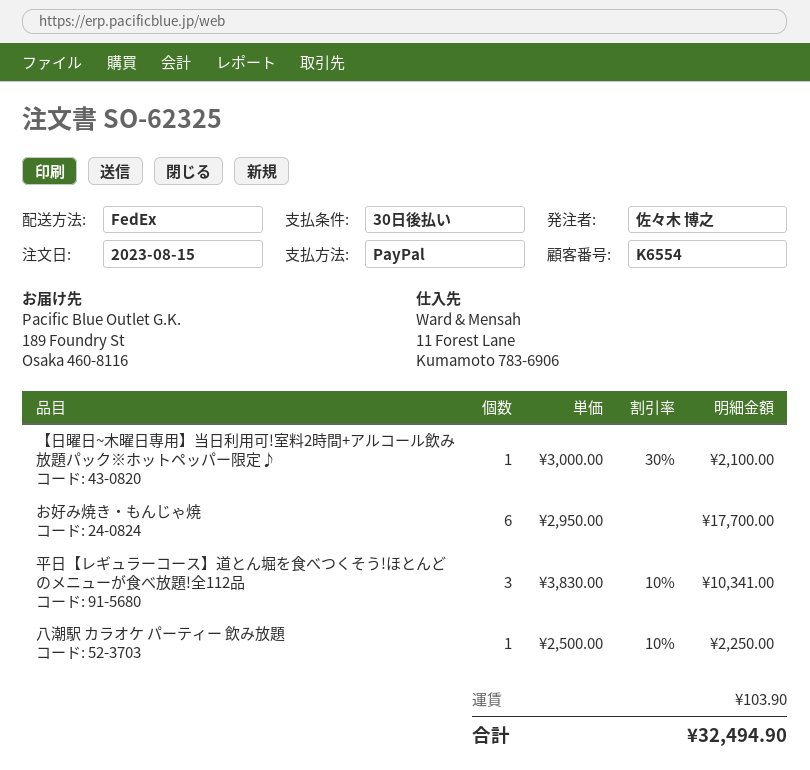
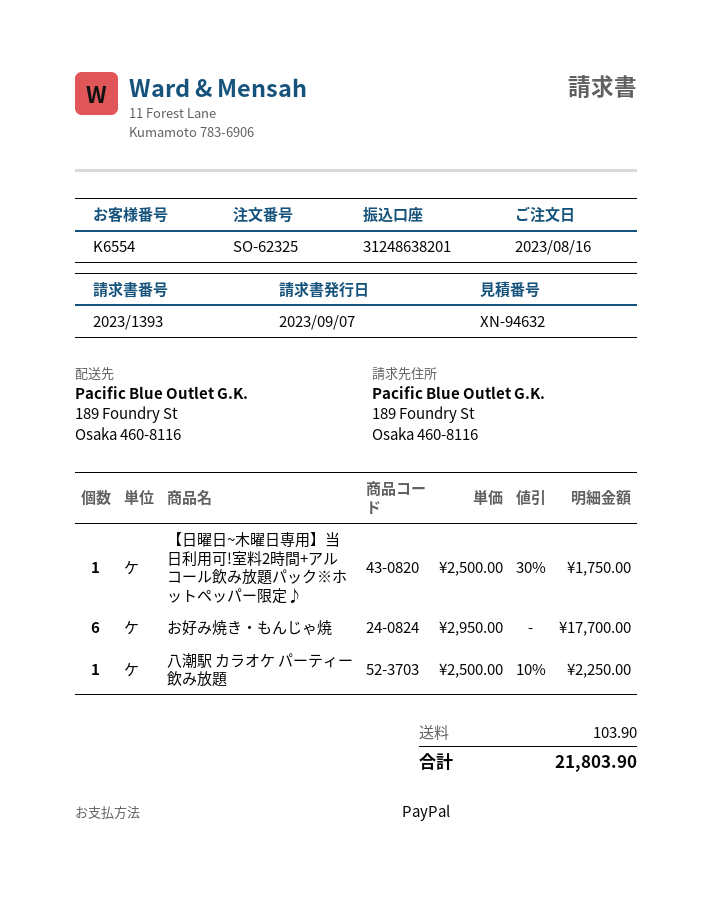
order date: 2023-08-15 -> 2023-08-16
【日曜日~木曜日専用】当日利用可!室料2時間+アルコール飲み放題パック※ホットペッパー限定♪: 1 x 3000.00 - 30% = 2100.00 -> 1 x 2500.00 - 30% = 1750.00
平日【レギュラーコース】道とん堀を食べつくそう!ほとんどのメニューが食べ放題!全112品: 3 x 3830.00 - 10% = 10341.00 -> none
total: 32494.90 -> 21803.90

